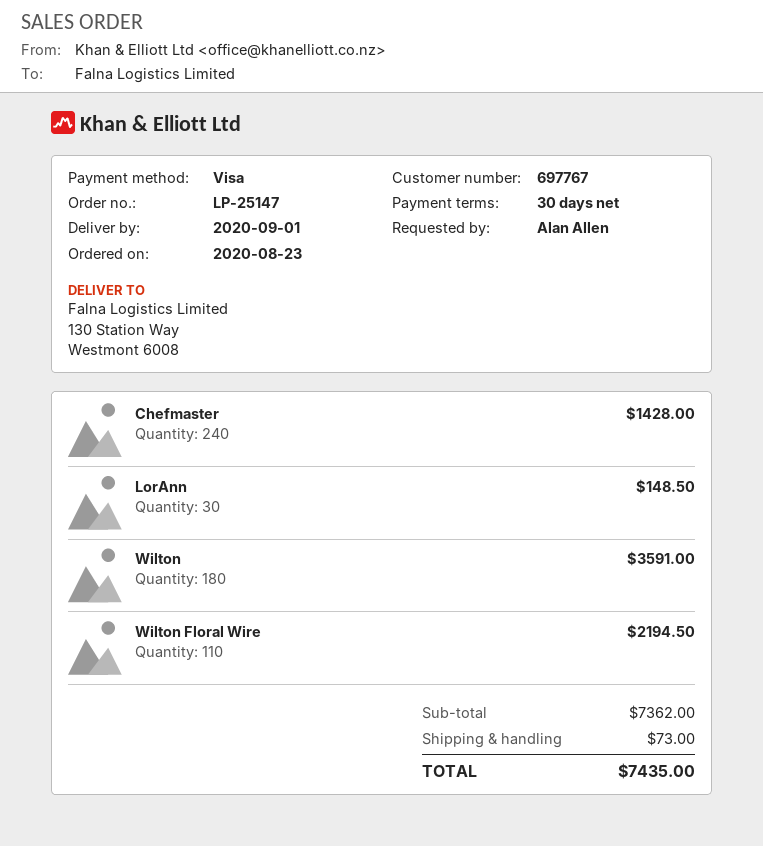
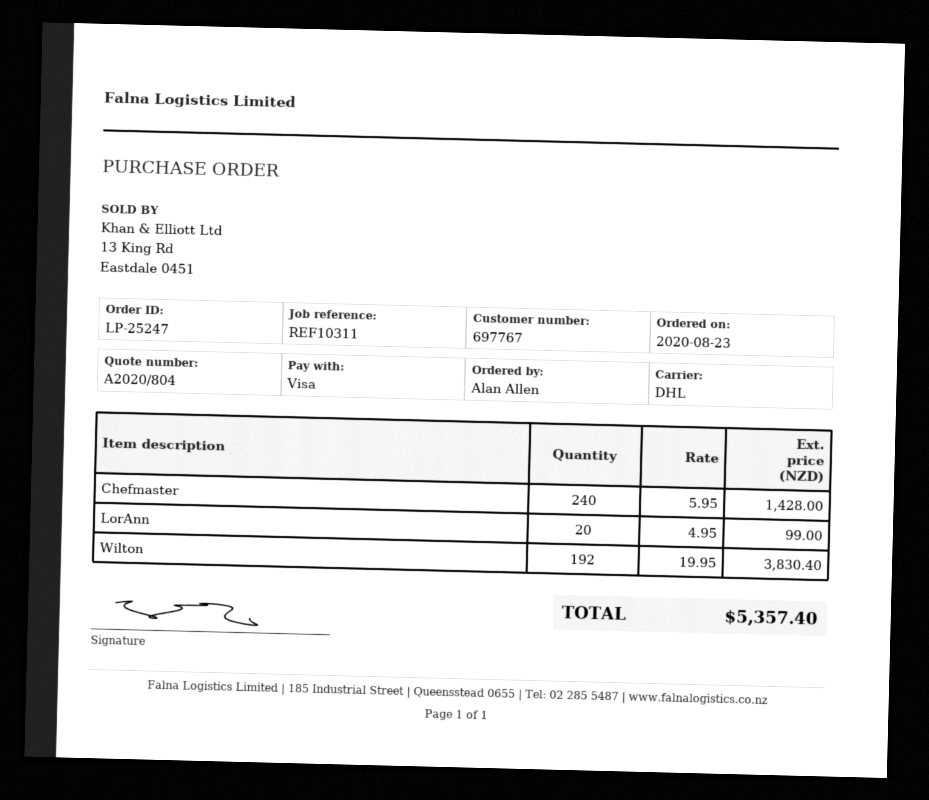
order number: LP-25147 -> LP-25247
LorAnn: 30 for 148.50 -> 20 for 99.00
Wilton: 180 for 3591.00 -> 192 for 3830.40
Wilton Floral Wire: 110 for 2194.50 -> none
shipping: 73.00 -> none
total: 7435.00 -> 5357.40

